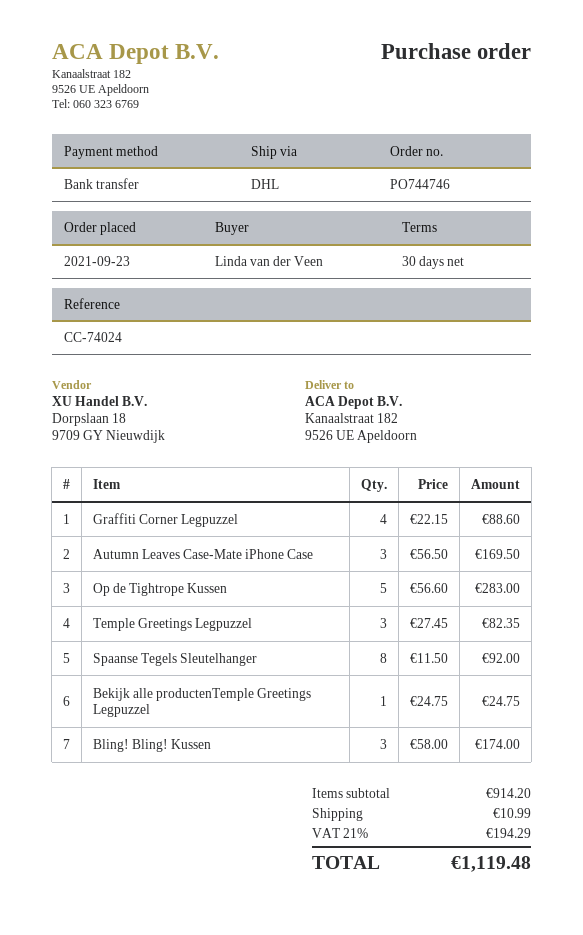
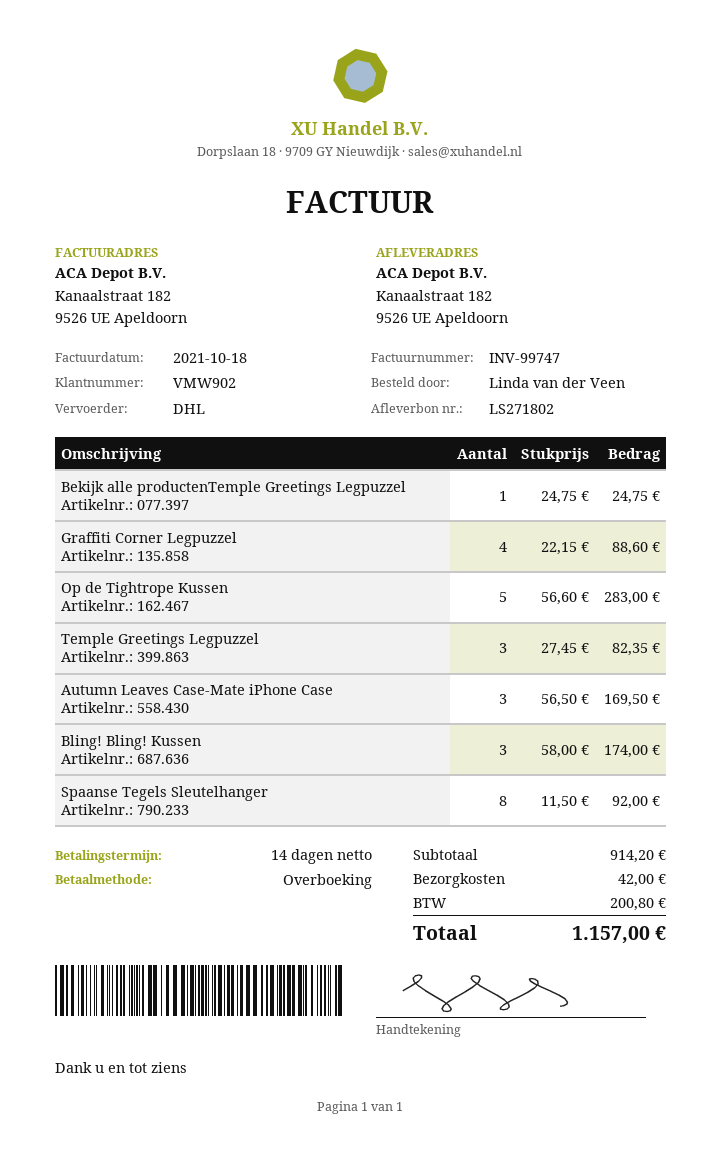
payment terms: 30 days -> 14 days
shipping: 10.99 -> 42.00
tax: 194.29 -> 200.80
total: 1119.48 -> 1157.00

